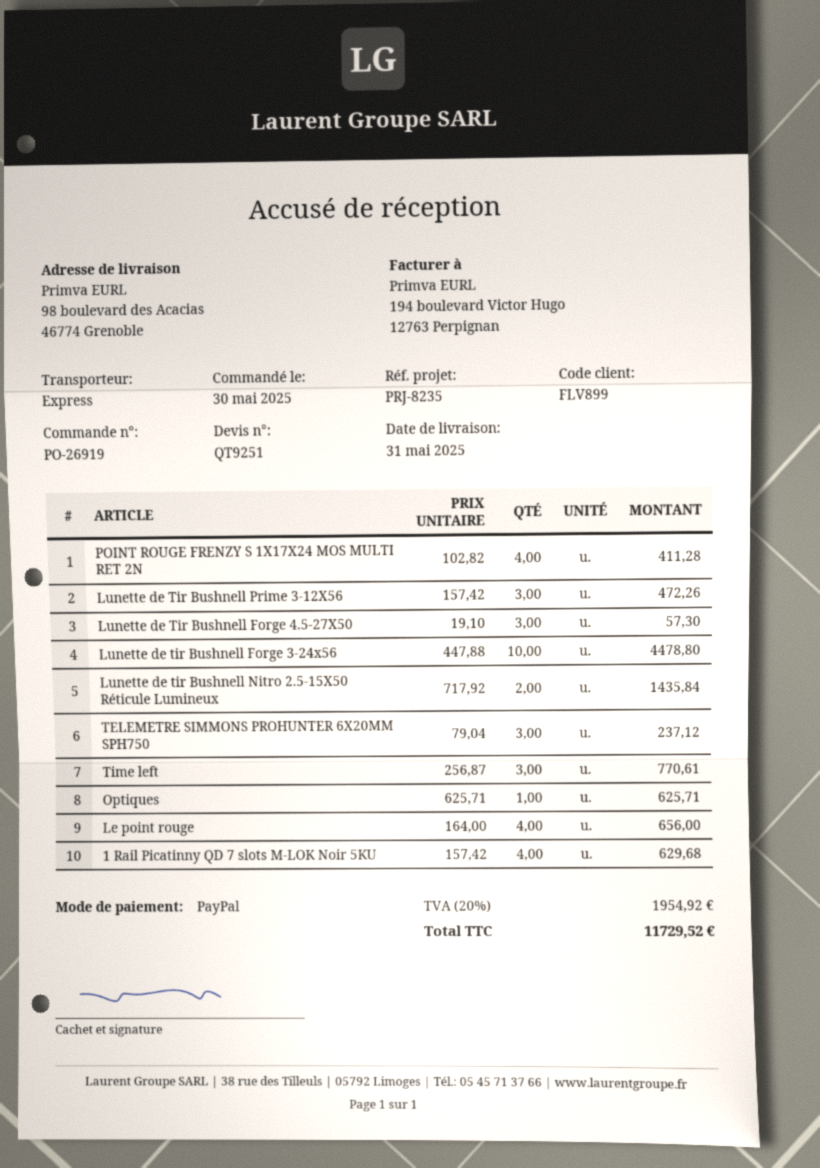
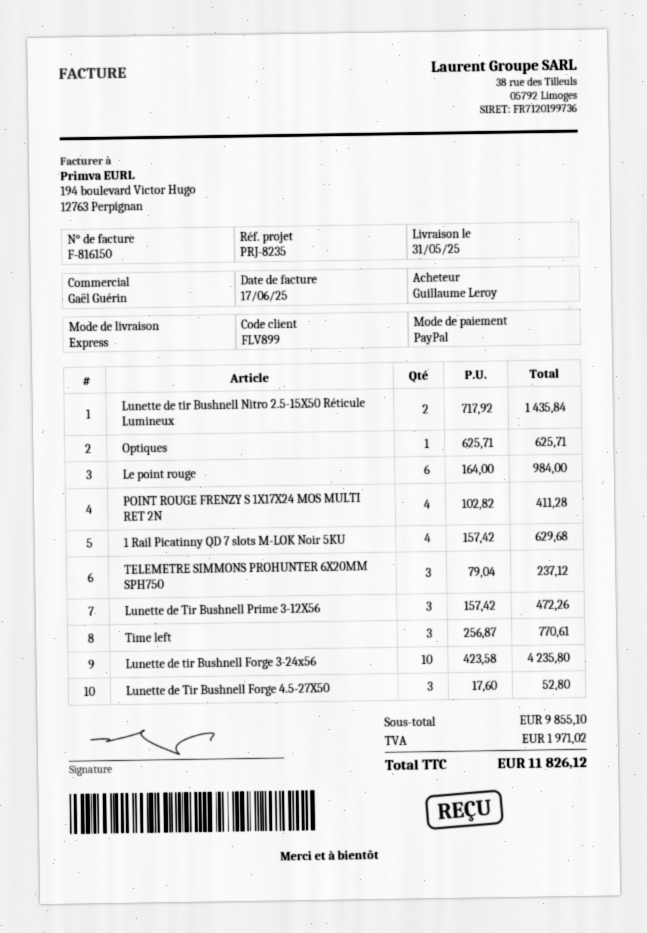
Lunette de Tir Bushnell Forge 4.5-27X50: 3 x 19.10 = 57.30 -> 3 x 17.60 = 52.80
Lunette de tir Bushnell Forge 3-24x56: 10 x 447.88 = 4478.80 -> 10 x 423.58 = 4235.80
Le point rouge: 4 x 164.00 = 656.00 -> 6 x 164.00 = 984.00
tax: 1954.92 -> 1971.02
total: 11729.52 -> 11826.12

